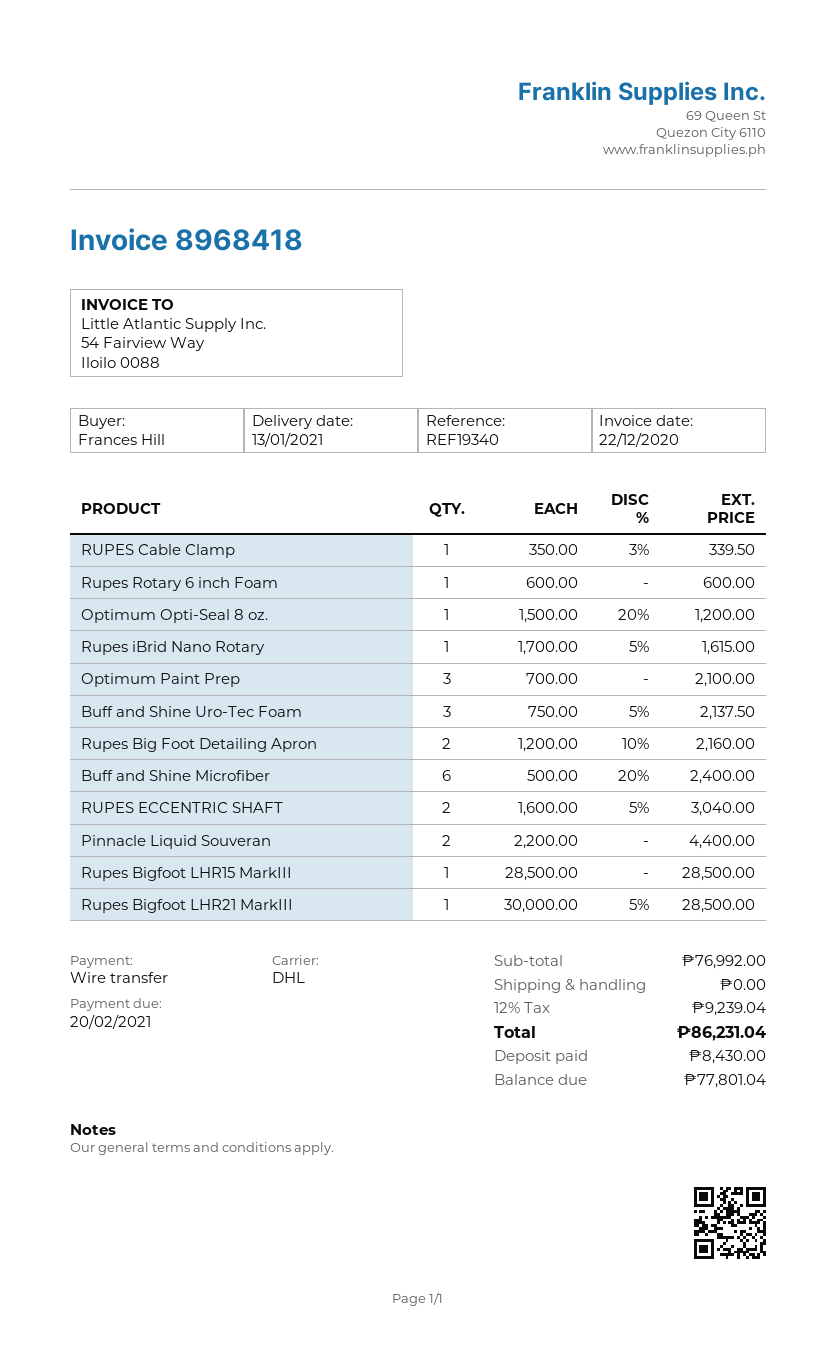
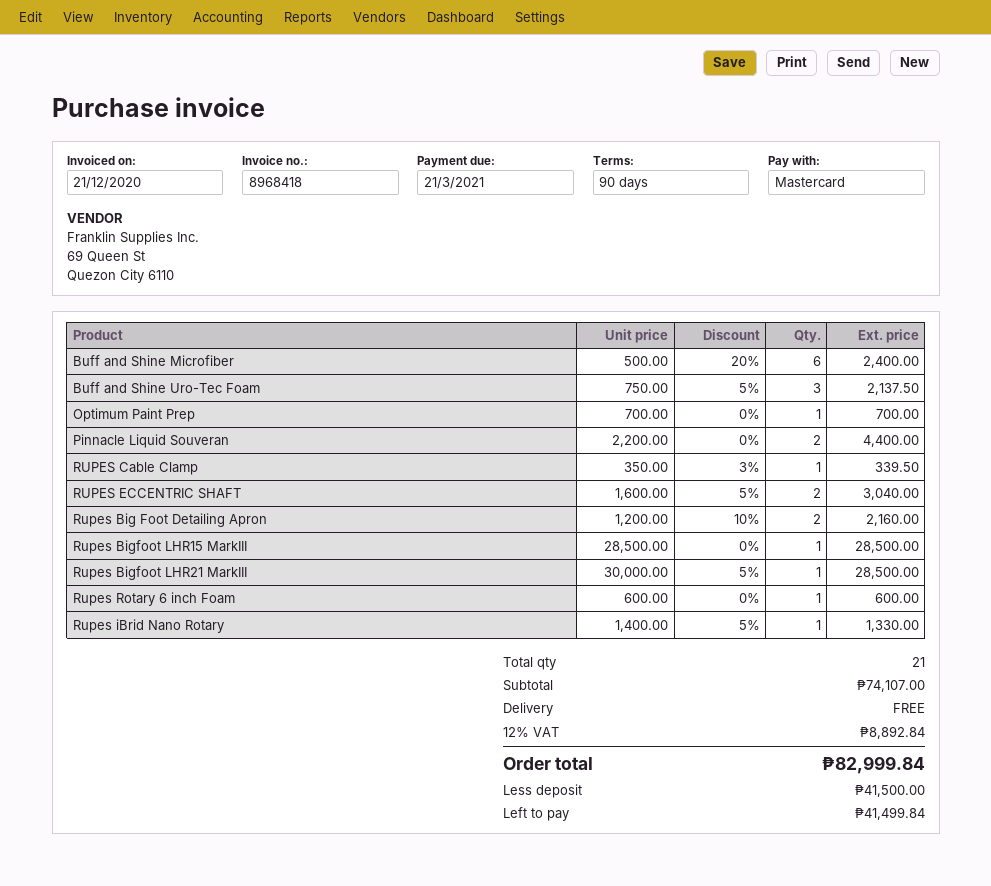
invoice date: 2020-12-22 -> 2020-12-21
due date: 2021-02-20 -> 2021-03-21
payment method: bank transfer -> Mastercard
Optimum Opti-Seal 8 oz.: 1 x 1500.00 - 20% = 1200.00 -> none
Rupes iBrid Nano Rotary: 1 x 1700.00 - 5% = 1615.00 -> 1 x 1400.00 - 5% = 1330.00
Optimum Paint Prep: 3 x 700.00 = 2100.00 -> 1 x 700.00 = 700.00
subtotal: 76992.00 -> 74107.00
tax: 12% = 9239.04 -> 12% = 8892.84
total: 86231.04 -> 82999.84
deposit: 8430.00 -> 41500.00
balance: 77801.04 -> 41499.84

